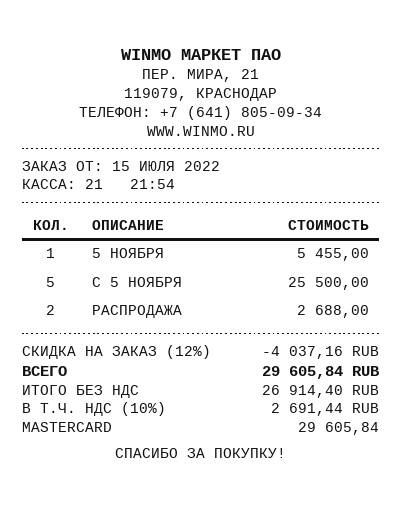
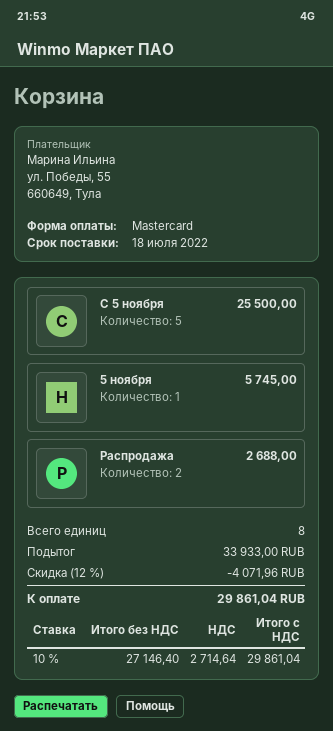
5 НОЯБРЯ: 1 for 5455.00 -> 1 for 5745.00
discount: 12% = 4037.16 -> 12% = 4071.96
net: 26914.40 -> 27146.40
tax: 10% = 2691.44 -> 10% = 2714.64
total: 29605.84 -> 29861.04

